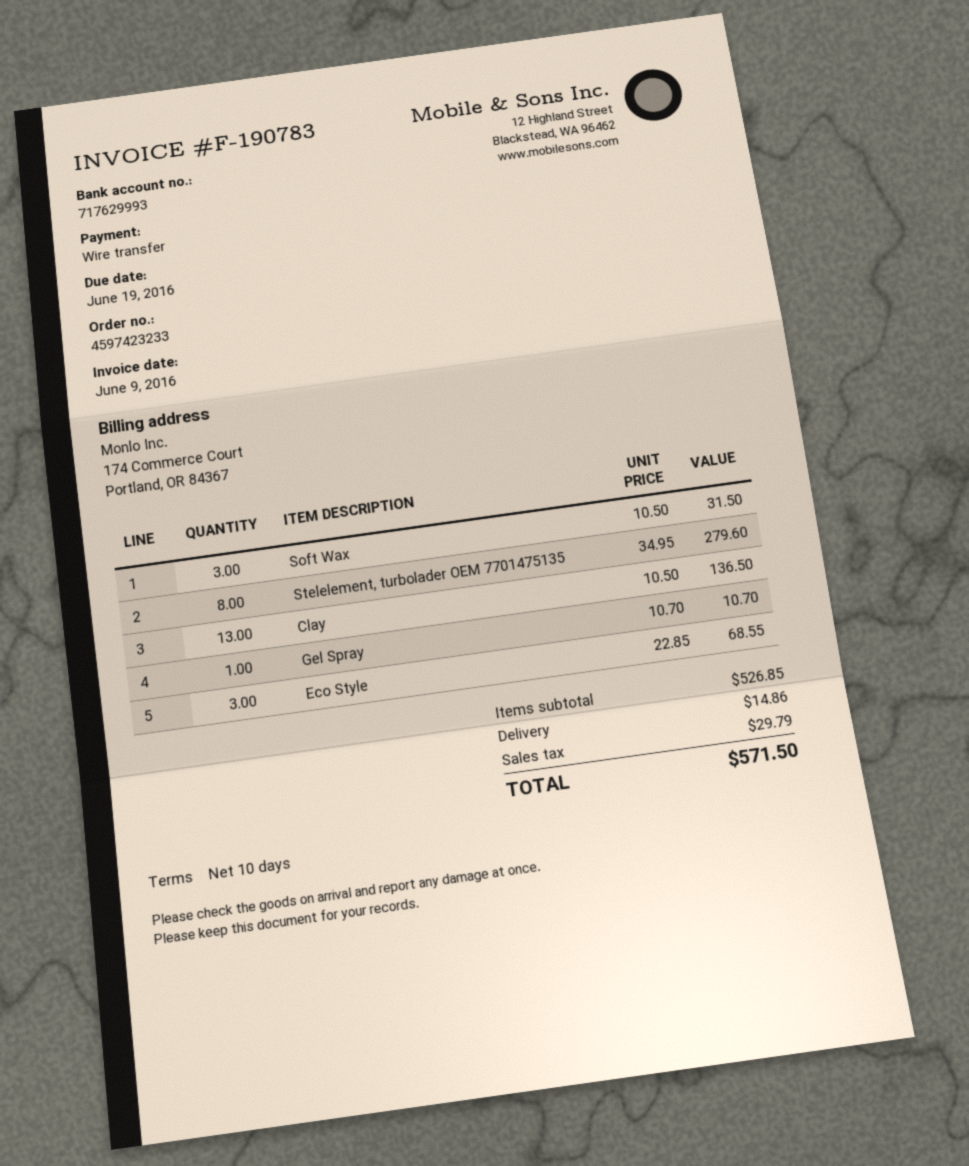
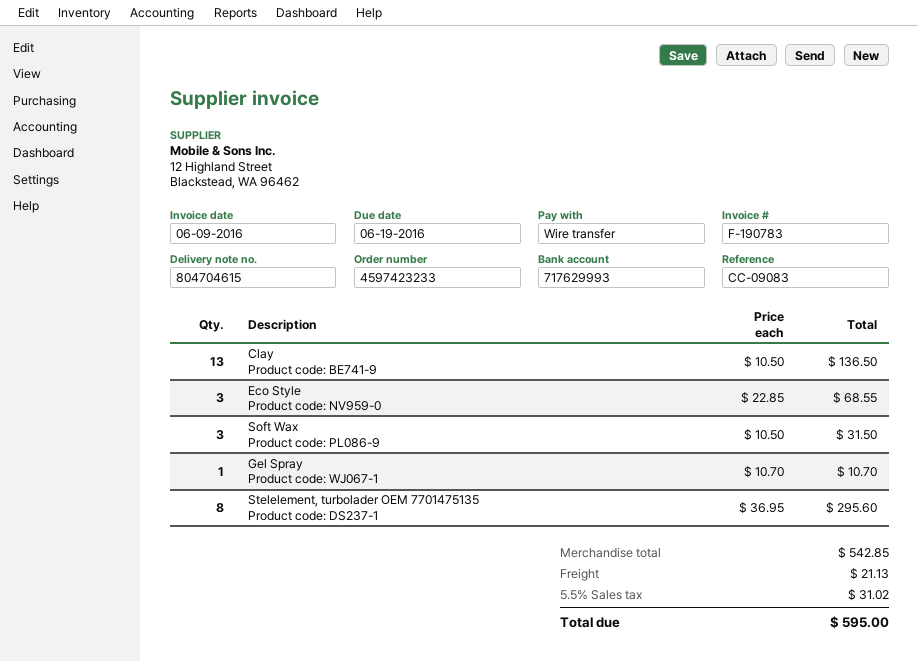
Stelelement, turbolader OEM 7701475135: 8 x 34.95 = 279.60 -> 8 x 36.95 = 295.60
subtotal: 526.85 -> 542.85
shipping: 14.86 -> 21.13
tax: 29.79 -> 31.02
total: 571.50 -> 595.00

